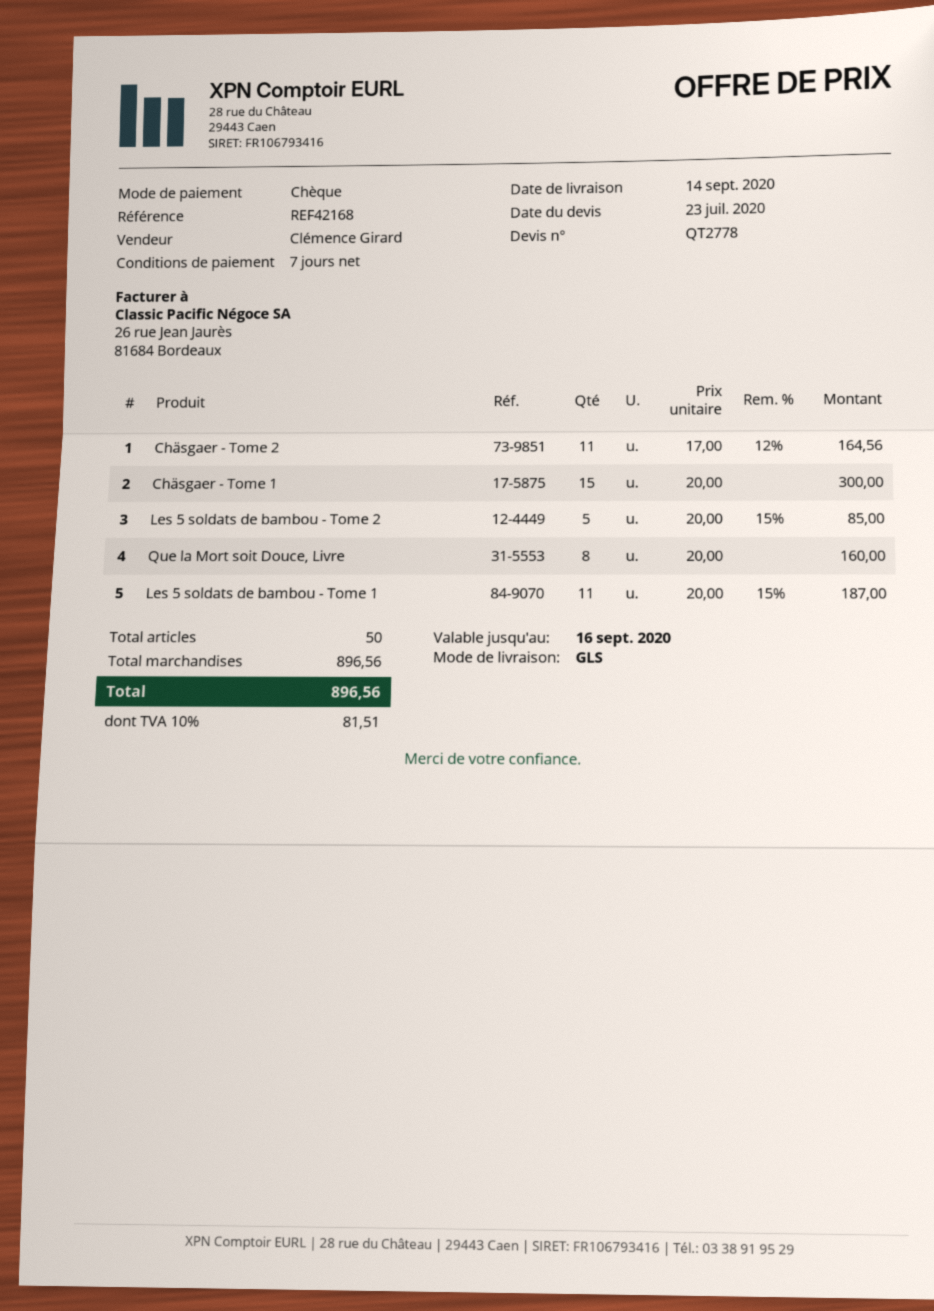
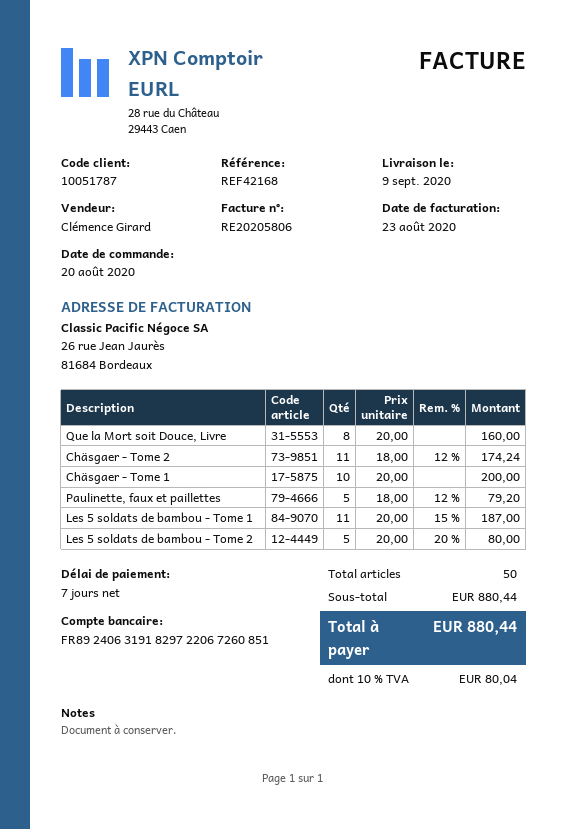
delivery date: 2020-09-14 -> 2020-09-09
Chäsgaer - Tome 2: 11 x 17.00 - 12% = 164.56 -> 11 x 18.00 - 12% = 174.24
Chäsgaer - Tome 1: 15 x 20.00 = 300.00 -> 10 x 20.00 = 200.00
Les 5 soldats de bambou - Tome 2: 5 x 20.00 - 15% = 85.00 -> 5 x 20.00 - 20% = 80.00
Paulinette, faux et paillettes: none -> 5 x 18.00 - 12% = 79.20
subtotal: 896.56 -> 880.44
tax: 10% = 81.51 -> 10% = 80.04
total: 896.56 -> 880.44

